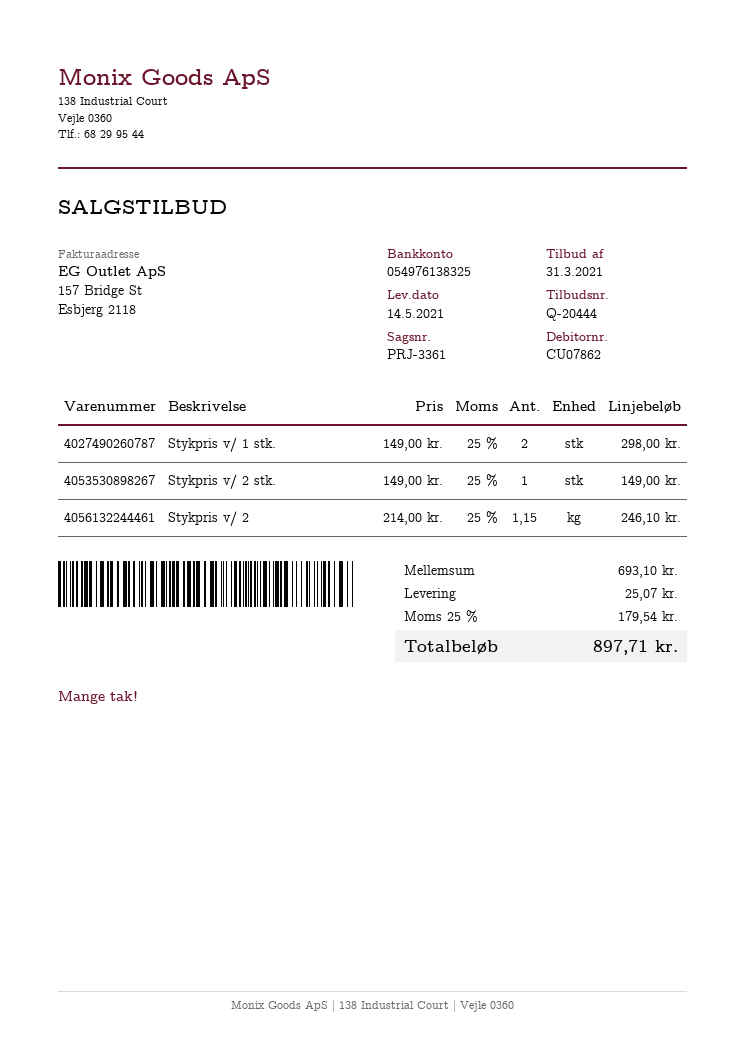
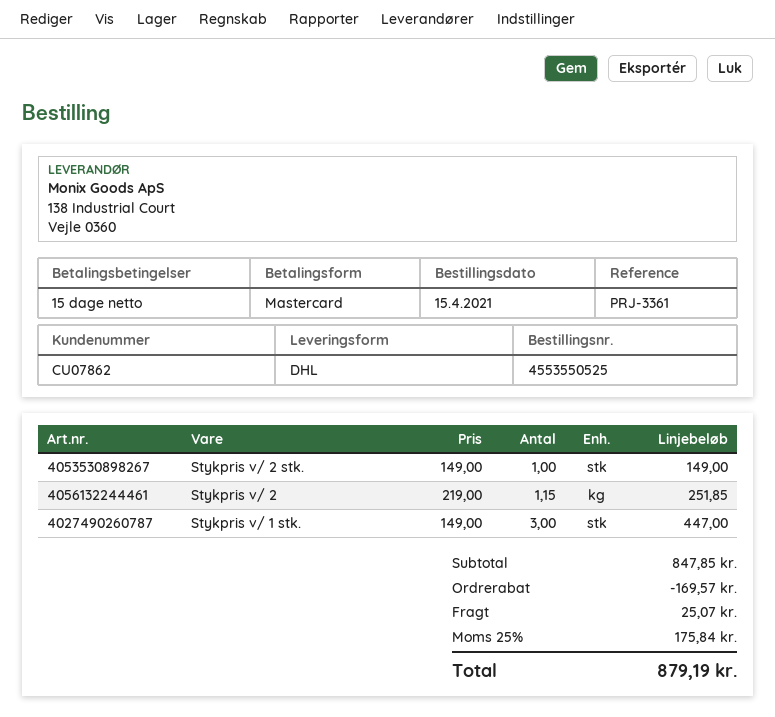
Stykpris v/ 1 stk.: 2 x 149.00 = 298.00 -> 3 x 149.00 = 447.00
Stykpris v/ 2: 1.15 x 214.00 = 246.10 -> 1.15 x 219.00 = 251.85
subtotal: 693.10 -> 847.85
discount: none -> 169.57
tax: 25% = 179.54 -> 25% = 175.84
total: 897.71 -> 879.19

